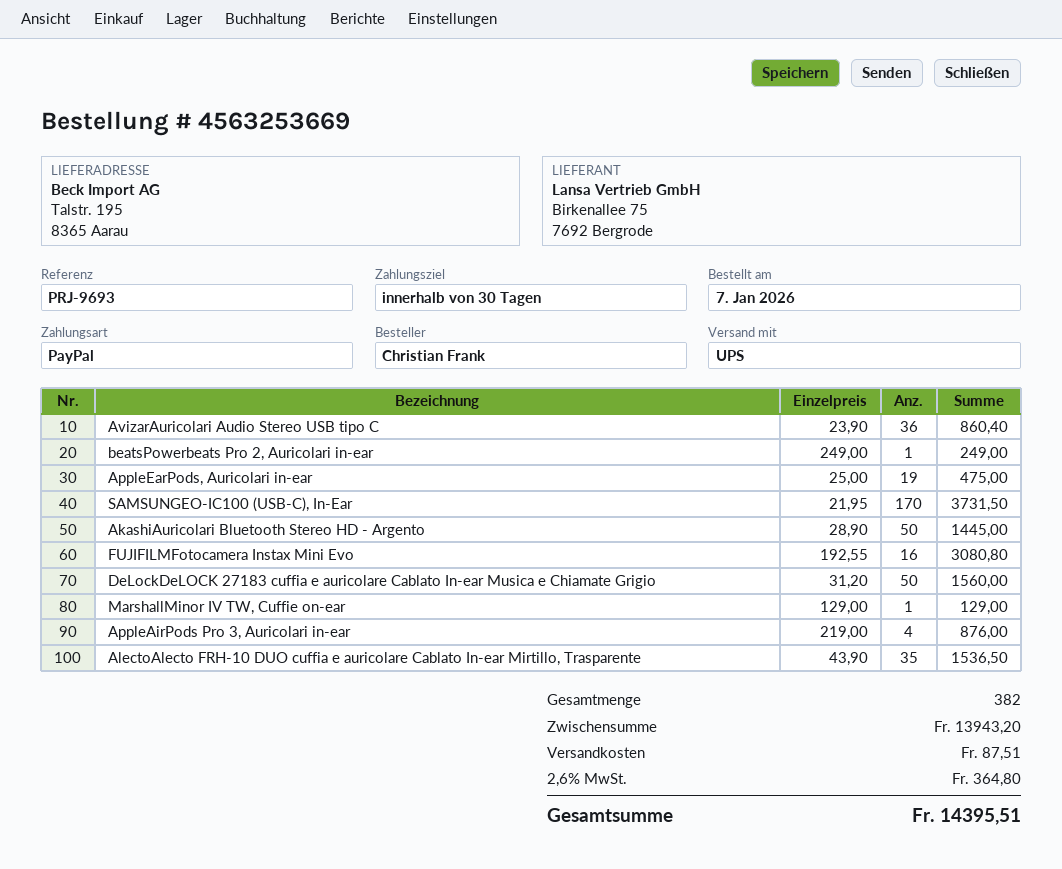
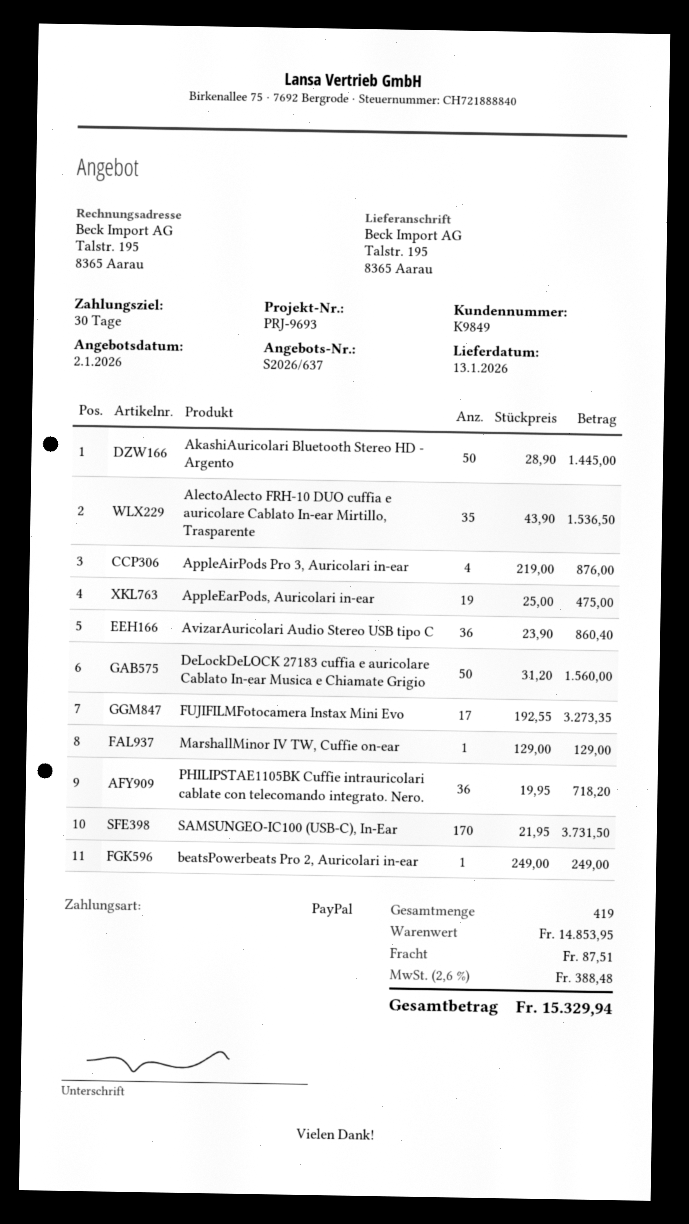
FUJIFILMFotocamera Instax Mini Evo: 16 x 192.55 = 3080.80 -> 17 x 192.55 = 3273.35
PHILIPSTAE1105BK Cuffie intrauricolari cablate con telecomando integrato. Nero.: none -> 36 x 19.95 = 718.20
total quantity: 382 -> 419
subtotal: 13943.20 -> 14853.95
tax: 2.6% = 364.80 -> 2.6% = 388.48
total: 14395.51 -> 15329.94

